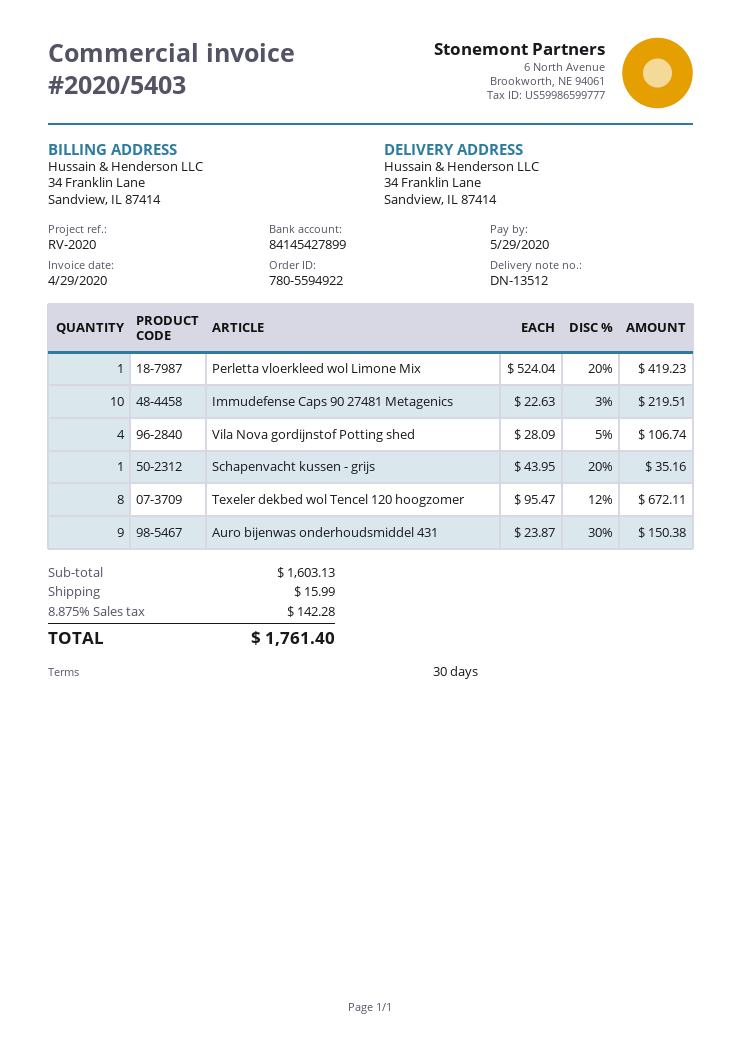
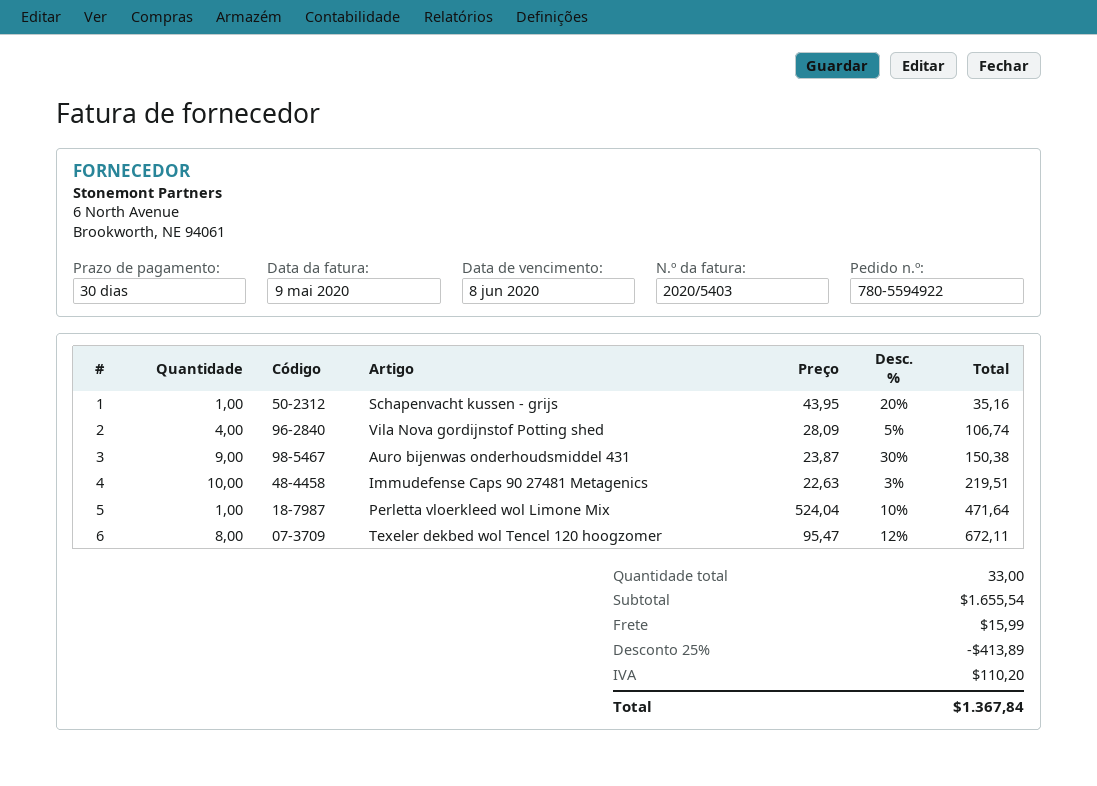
invoice date: 2020-04-29 -> 2020-05-09
due date: 2020-05-29 -> 2020-06-08
Perletta vloerkleed wol Limone Mix: 1 x 524.04 - 20% = 419.23 -> 1 x 524.04 - 10% = 471.64
subtotal: 1603.13 -> 1655.54
discount: none -> 25% = 413.89
tax: 142.28 -> 110.20
total: 1761.40 -> 1367.84

